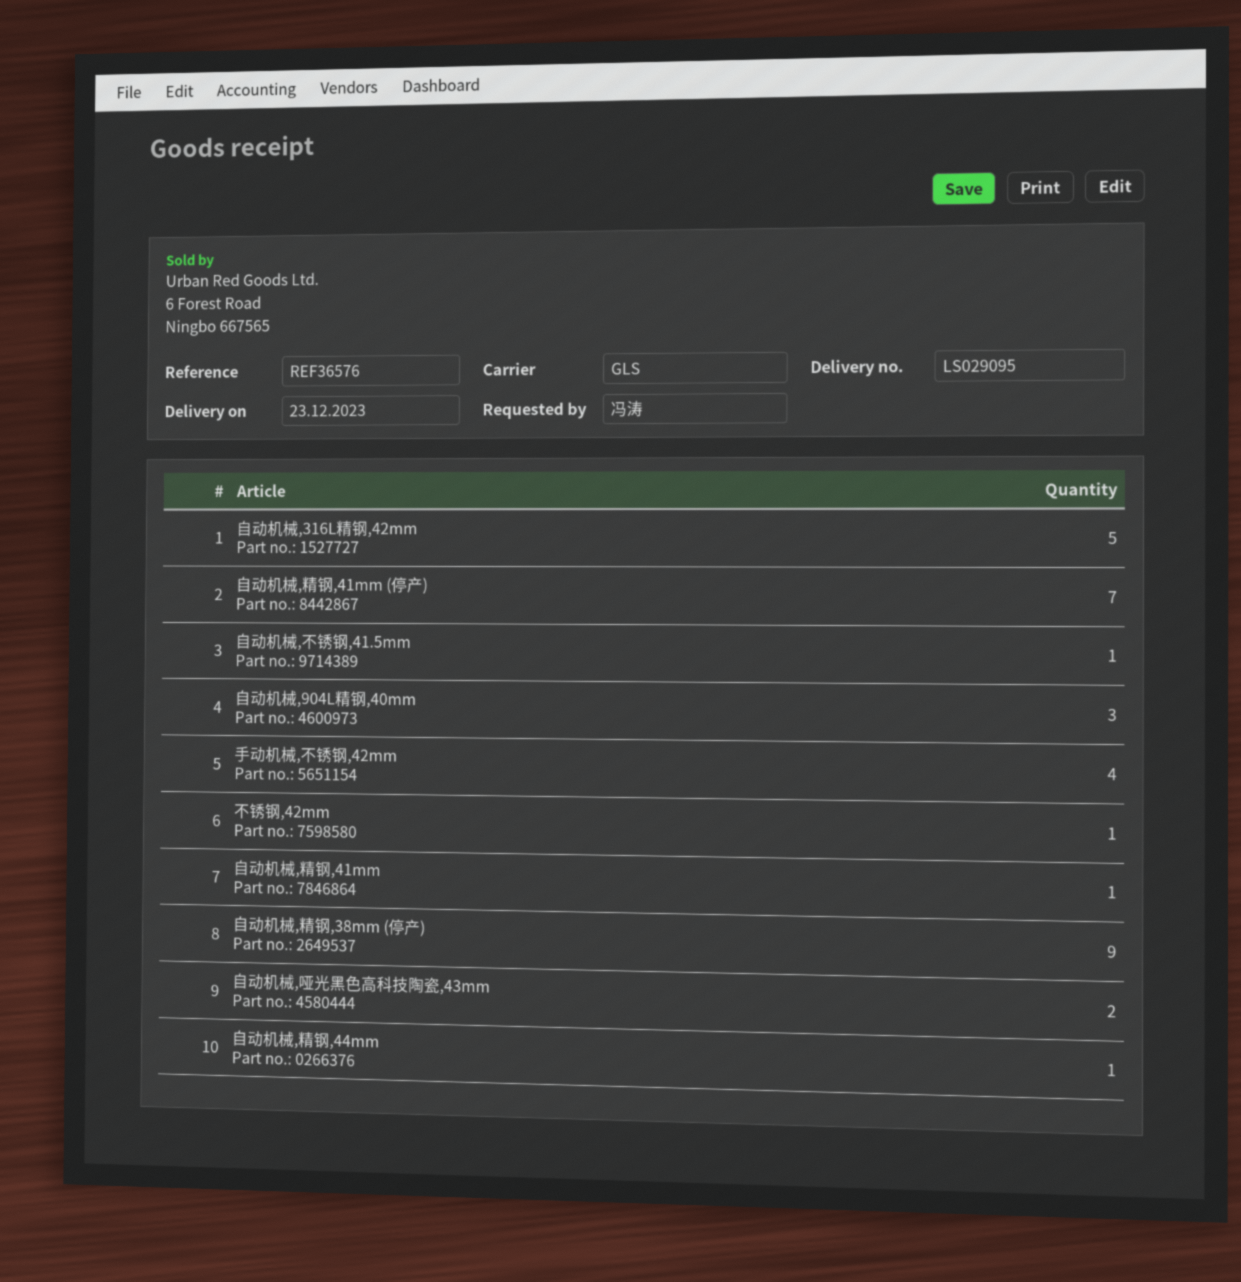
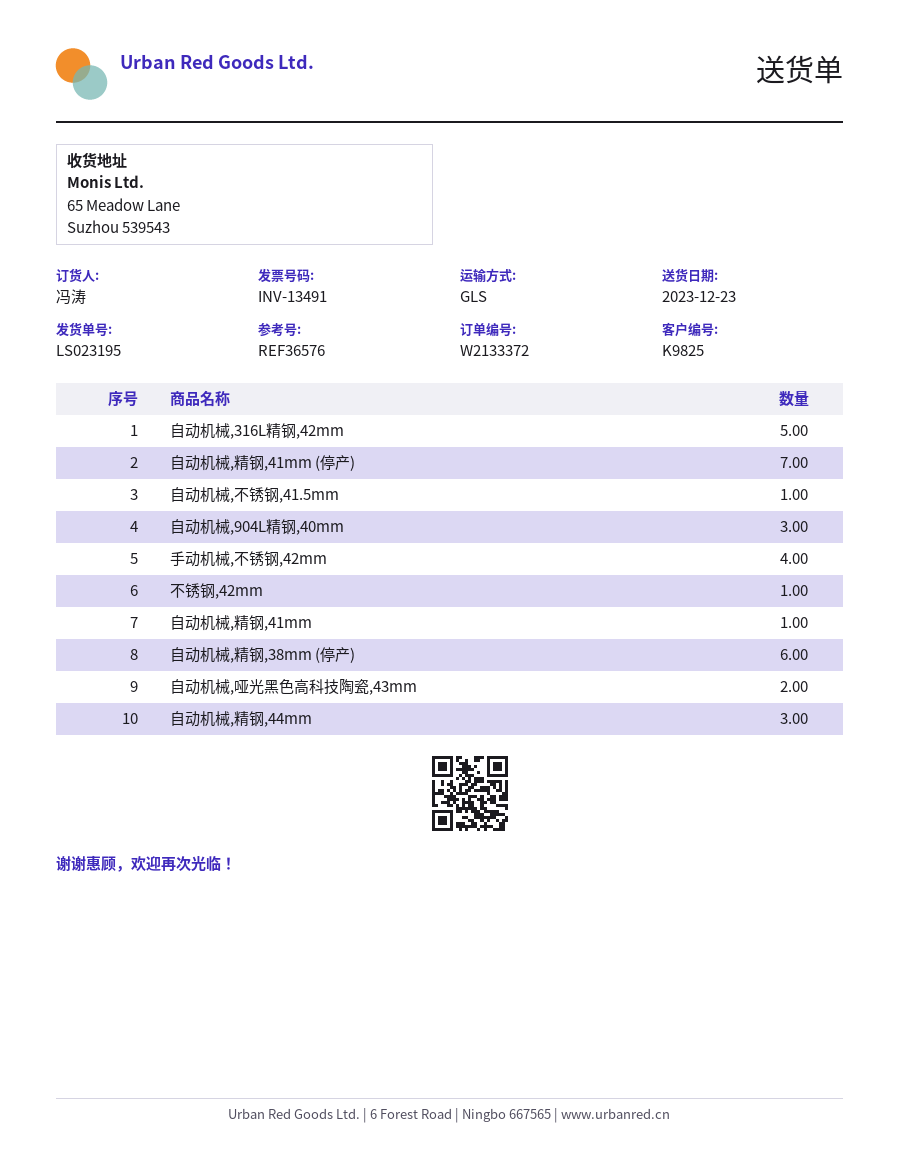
delivery note number: LS029095 -> LS023195
自动机械,精钢,38mm (停产): 9 -> 6
自动机械,精钢,44mm: 1 -> 3

